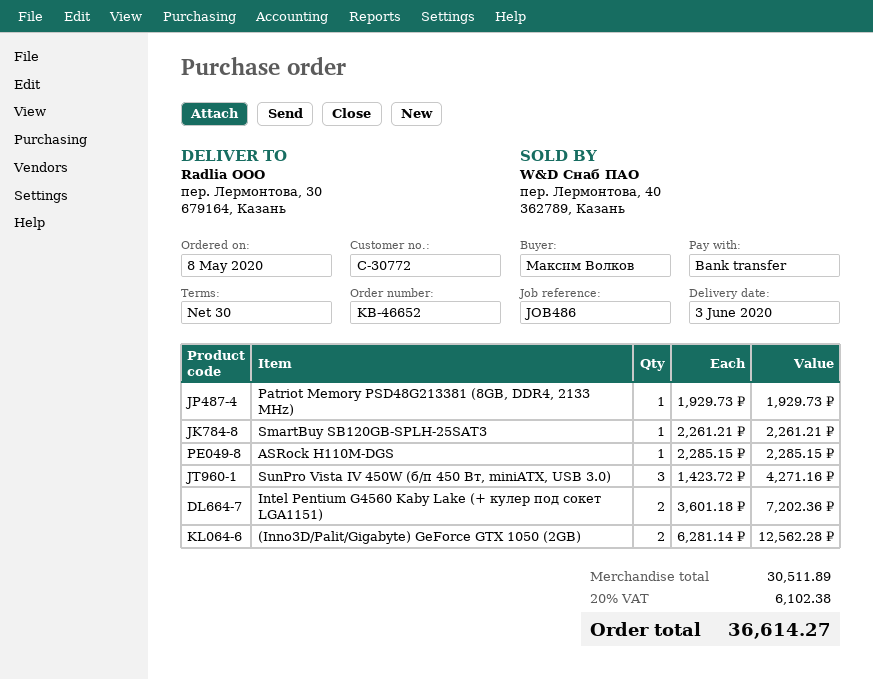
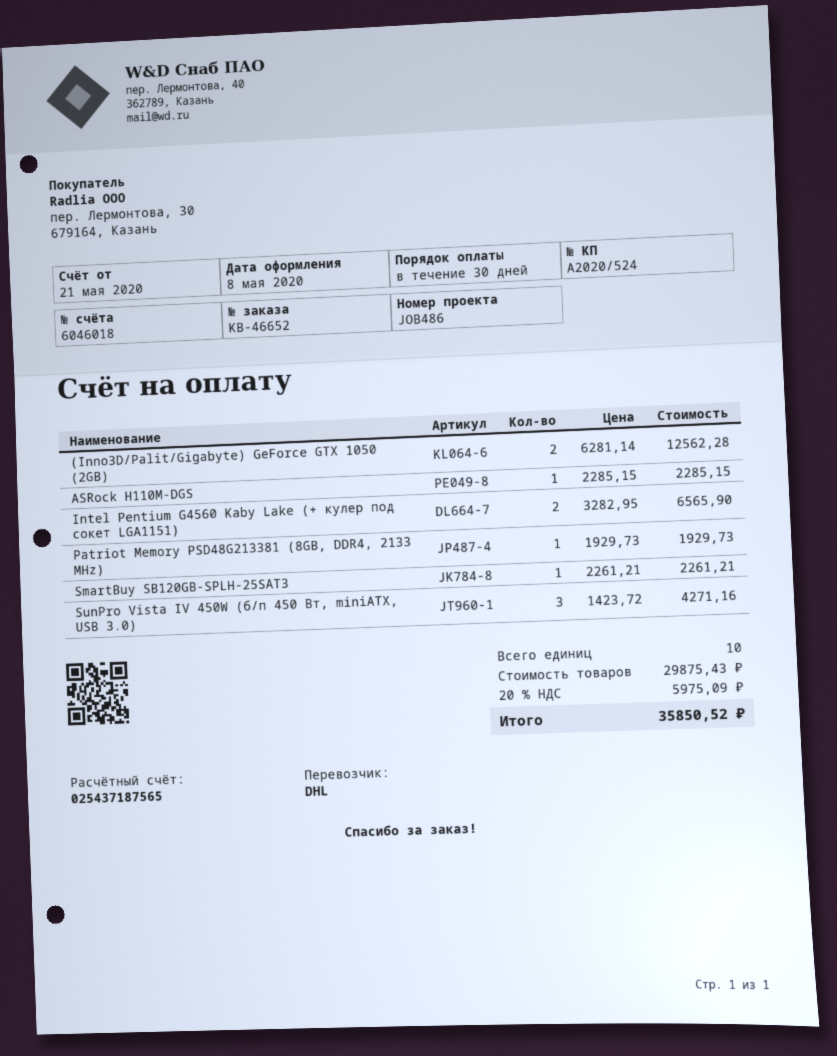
Intel Pentium G4560 Kaby Lake (+ кулер под сокет LGA1151): 2 x 3601.18 = 7202.36 -> 2 x 3282.95 = 6565.90
subtotal: 30511.89 -> 29875.43
tax: 20% = 6102.38 -> 20% = 5975.09
total: 36614.27 -> 35850.52

